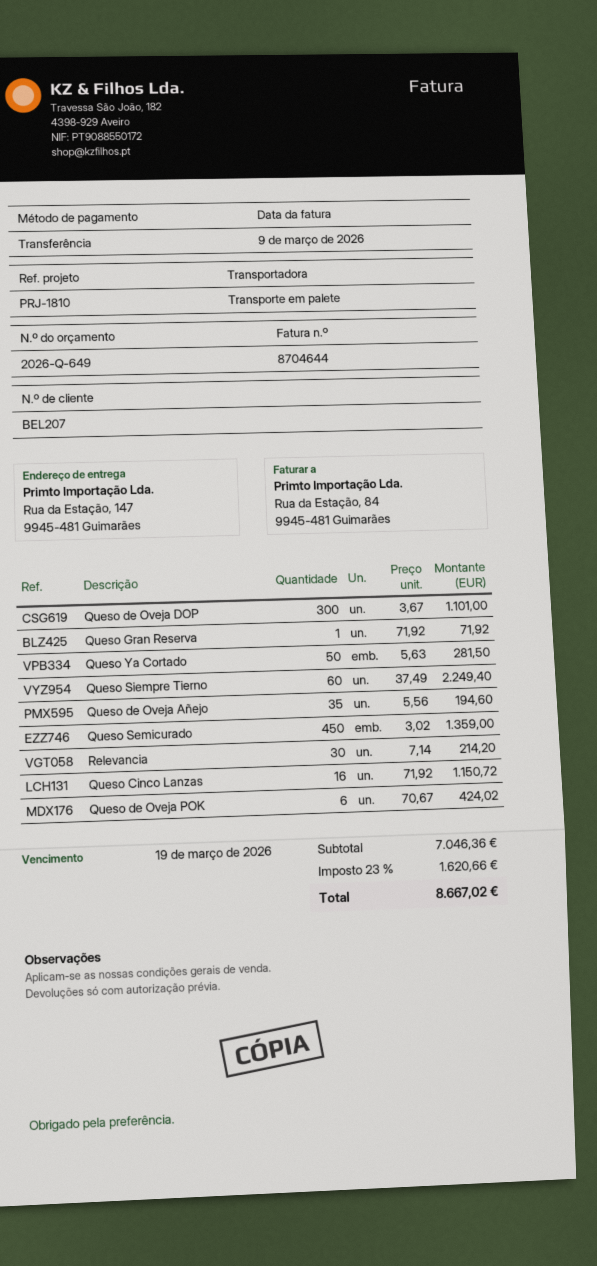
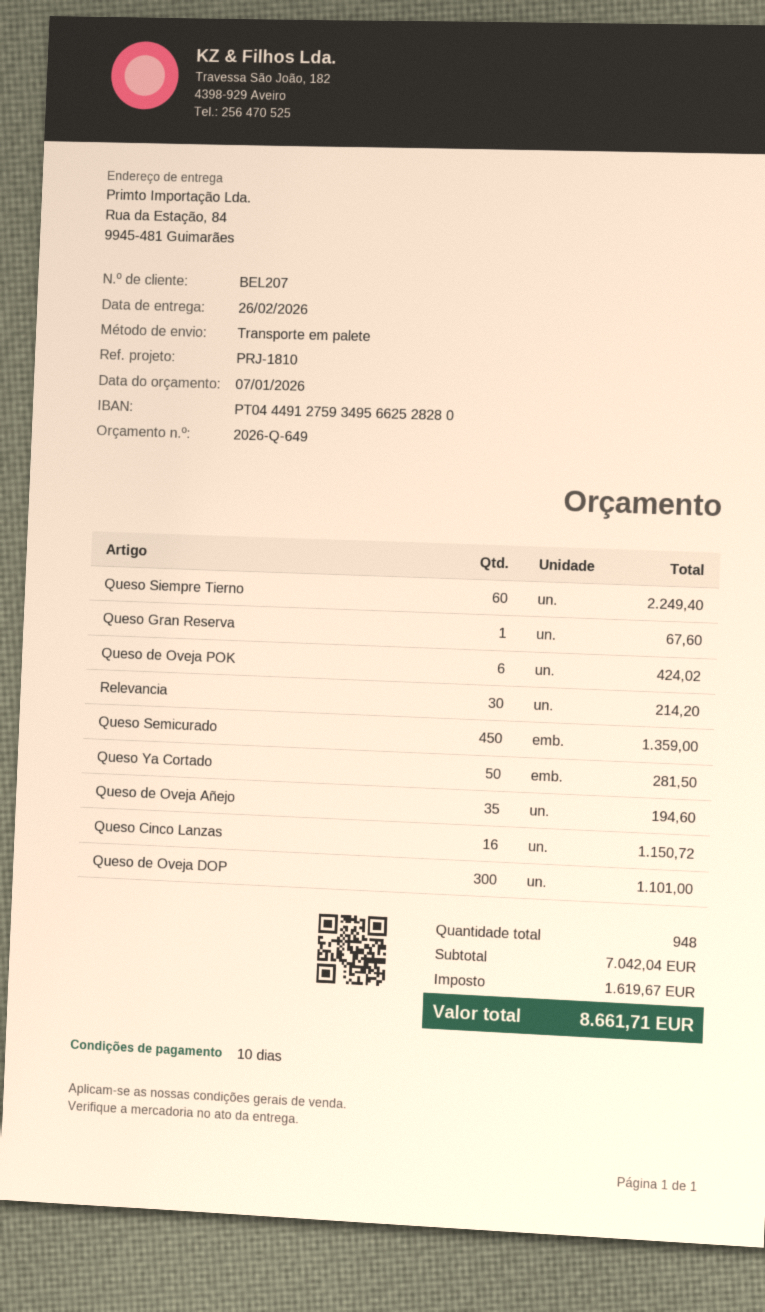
ship to: Rua da Estação, 147, 9945-481 Guimarães -> Rua da Estação, 84, 9945-481 Guimarães
Queso Gran Reserva: 1 for 71.92 -> 1 for 67.60
subtotal: 7046.36 -> 7042.04
tax: 1620.66 -> 1619.67
total: 8667.02 -> 8661.71

